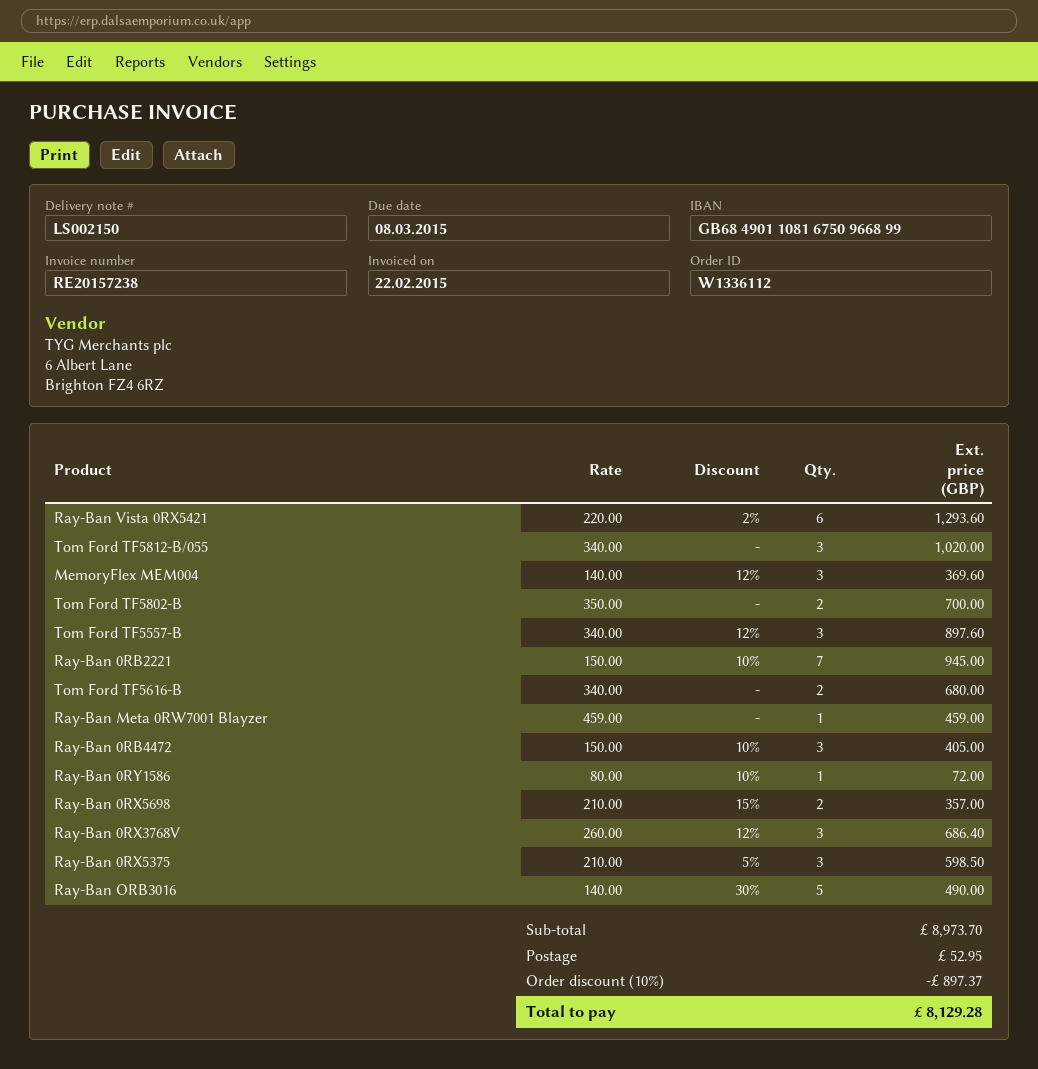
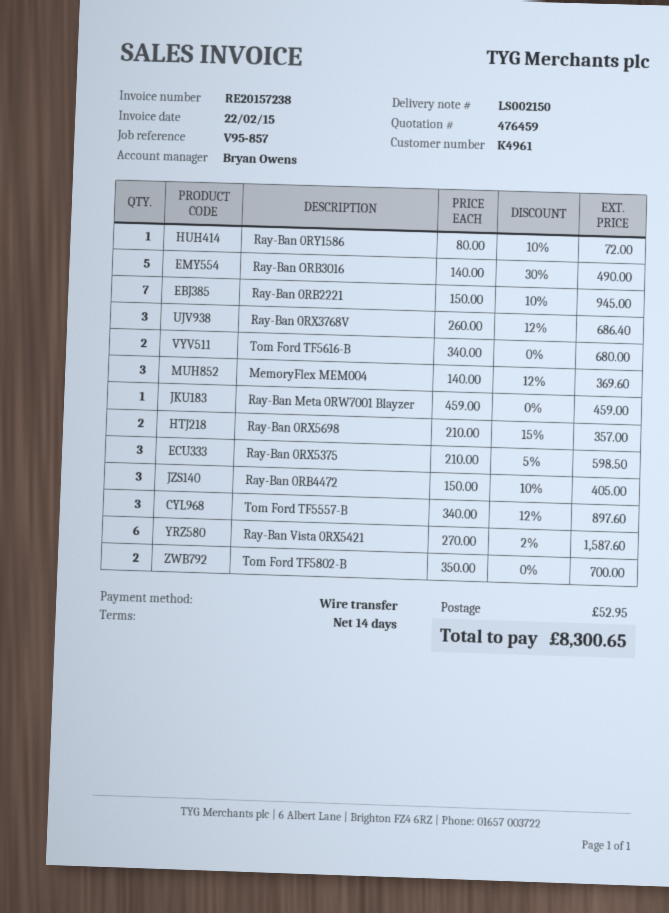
Ray-Ban Vista 0RX5421: 6 x 220.00 - 2% = 1293.60 -> 6 x 270.00 - 2% = 1587.60
Tom Ford TF5812-B/055: 3 x 340.00 = 1020.00 -> none
discount: 10% = 897.37 -> none
total: 8129.28 -> 8300.65

